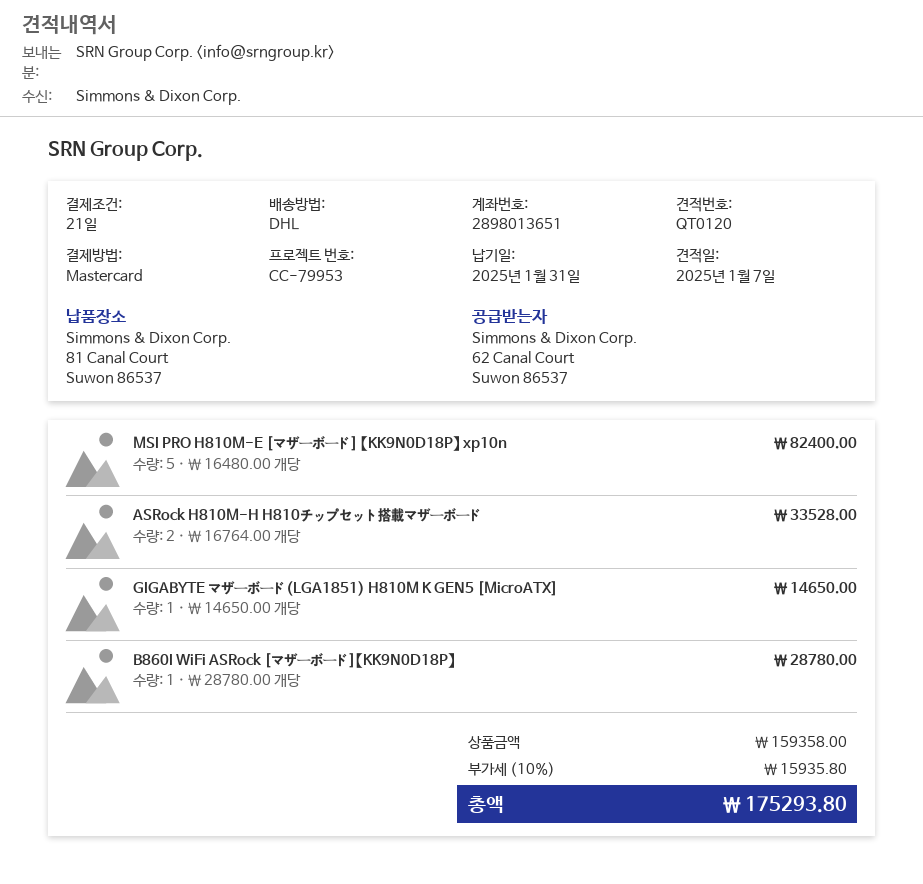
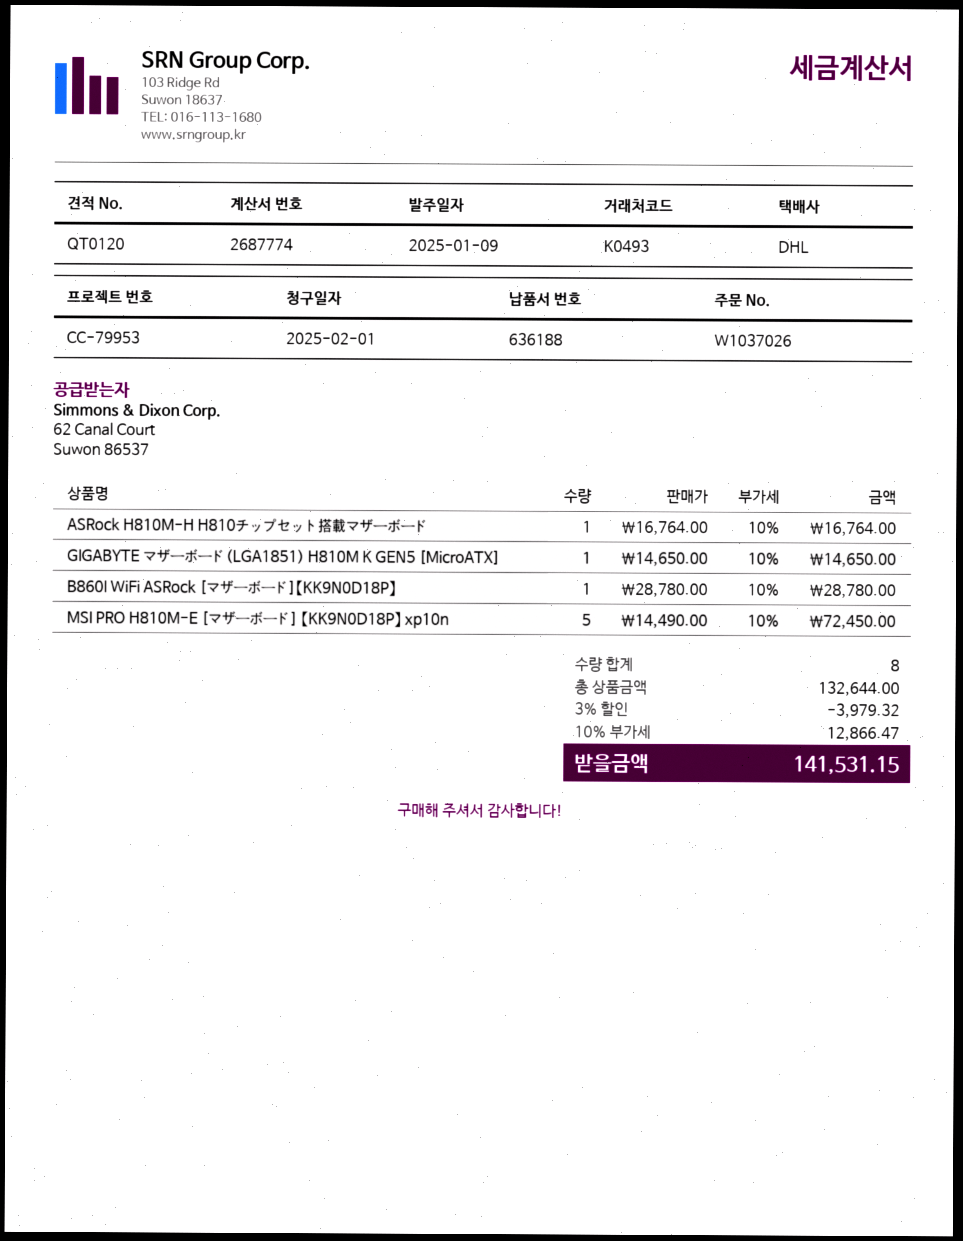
MSI PRO H810M-E [マザーボード] 【KK9N0D18P】 xp10n: 5 x 16480.00 = 82400.00 -> 5 x 14490.00 = 72450.00
ASRock H810M-H H810チップセット搭載マザーボード: 2 x 16764.00 = 33528.00 -> 1 x 16764.00 = 16764.00
subtotal: 159358.00 -> 132644.00
discount: none -> 3% = 3979.32
tax: 10% = 15935.80 -> 10% = 12866.47
total: 175293.80 -> 141531.15

